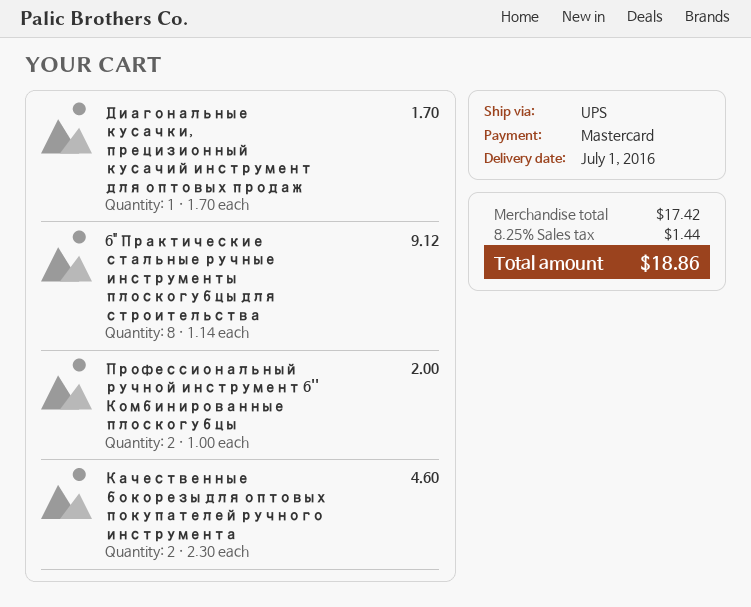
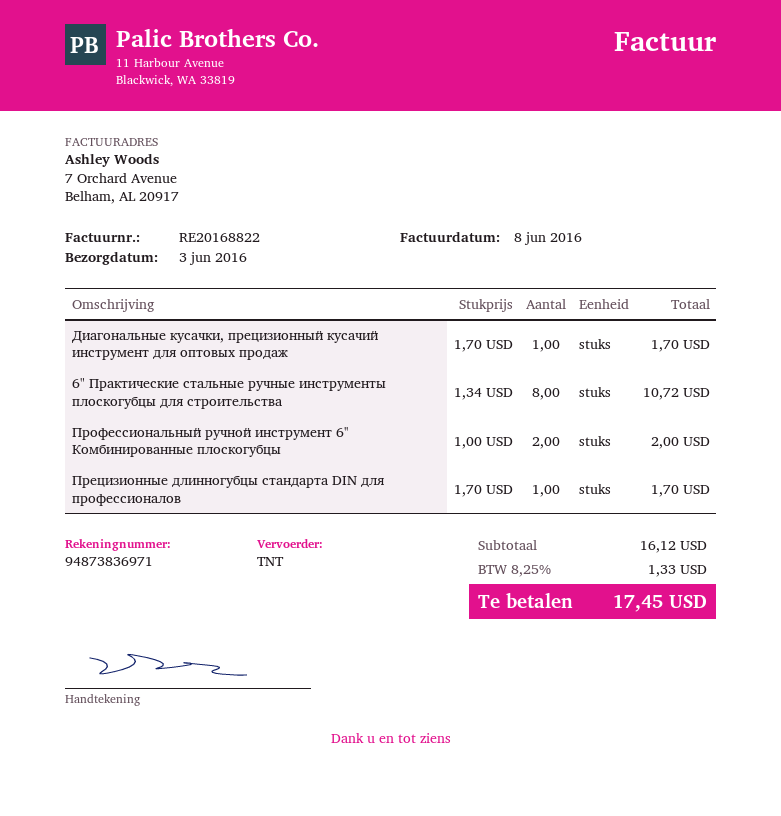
delivery date: 2016-07-01 -> 2016-06-03
shipping method: UPS -> TNT
6" Практические стальные ручные инструменты плоскогубцы для строительства: 8 x 1.14 = 9.12 -> 8 x 1.34 = 10.72
Качественные бокорезы для оптовых покупателей ручного инструмента: 2 x 2.30 = 4.60 -> none
Прецизионные длинногубцы стандарта DIN для профессионалов: none -> 1 x 1.70 = 1.70
subtotal: 17.42 -> 16.12
tax: 8.25% = 1.44 -> 8.25% = 1.33
total: 18.86 -> 17.45

